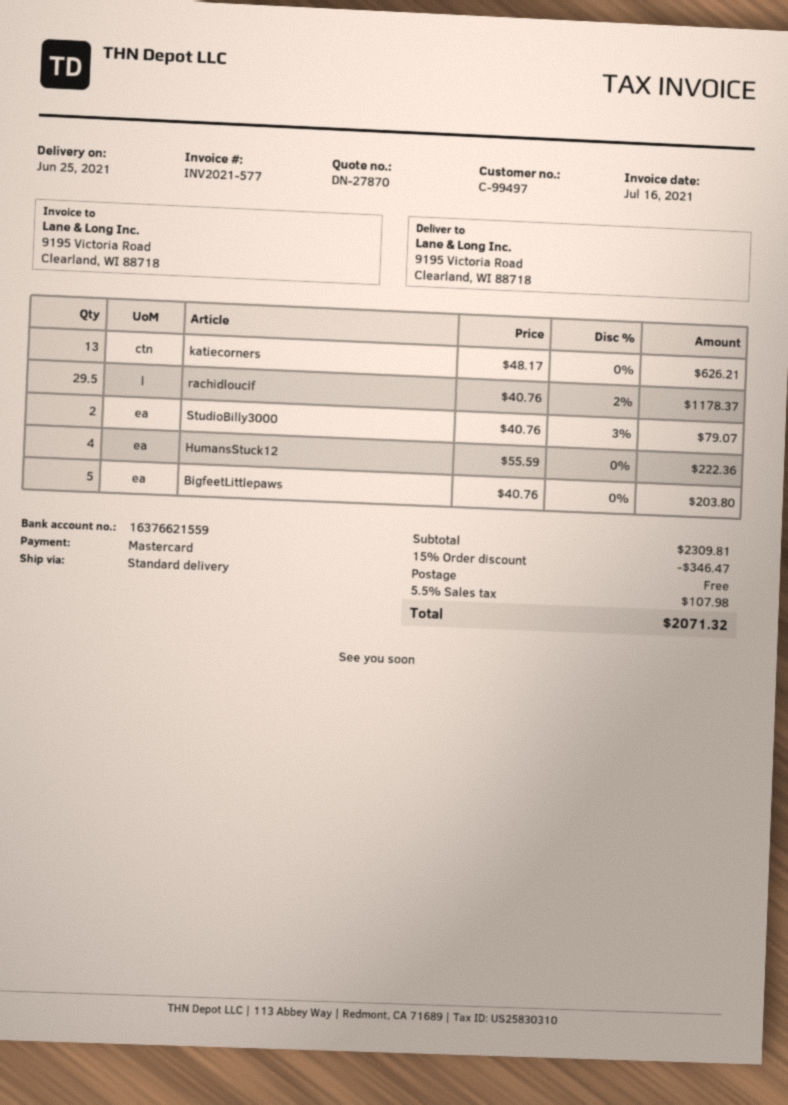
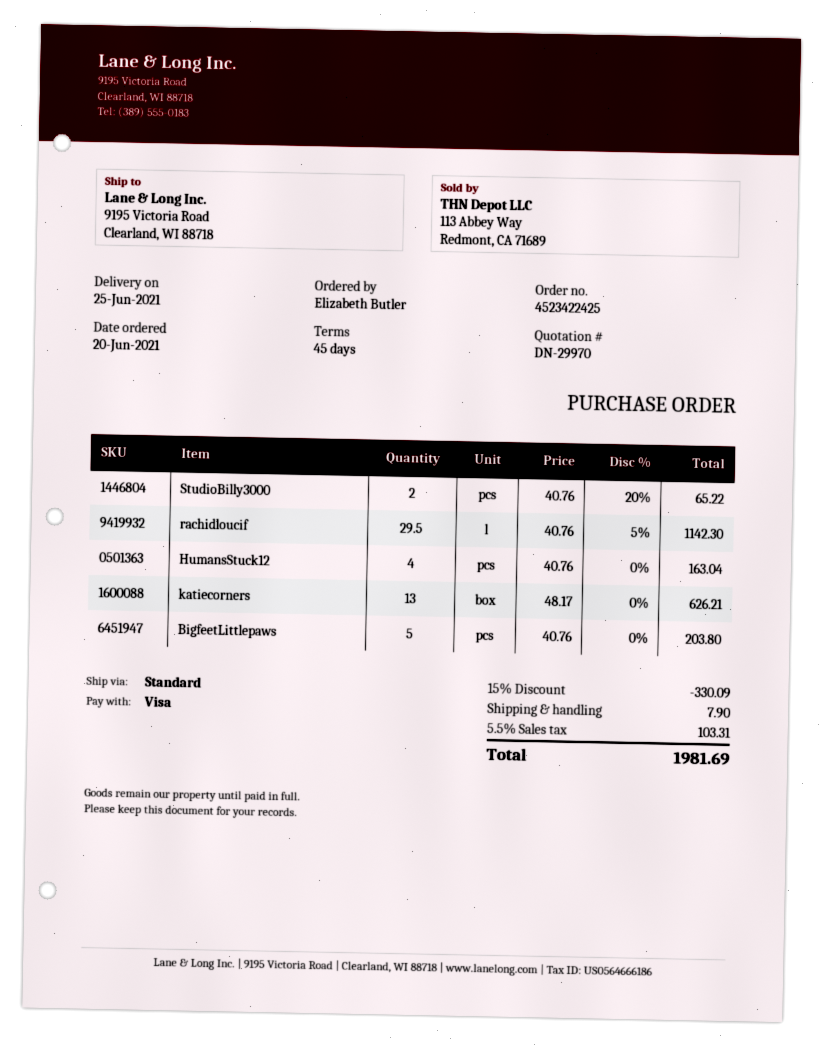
quote number: DN-27870 -> DN-29970
payment method: Mastercard -> Visa
rachidloucif: 29.5 x 40.76 - 2% = 1178.37 -> 29.5 x 40.76 - 5% = 1142.30
StudioBilly3000: 2 x 40.76 - 3% = 79.07 -> 2 x 40.76 - 20% = 65.22
HumansStuck12: 4 x 55.59 = 222.36 -> 4 x 40.76 = 163.04
discount: 15% = 346.47 -> 15% = 330.09
shipping: 0.00 -> 7.90
tax: 5.5% = 107.98 -> 5.5% = 103.31
total: 2071.32 -> 1981.69

